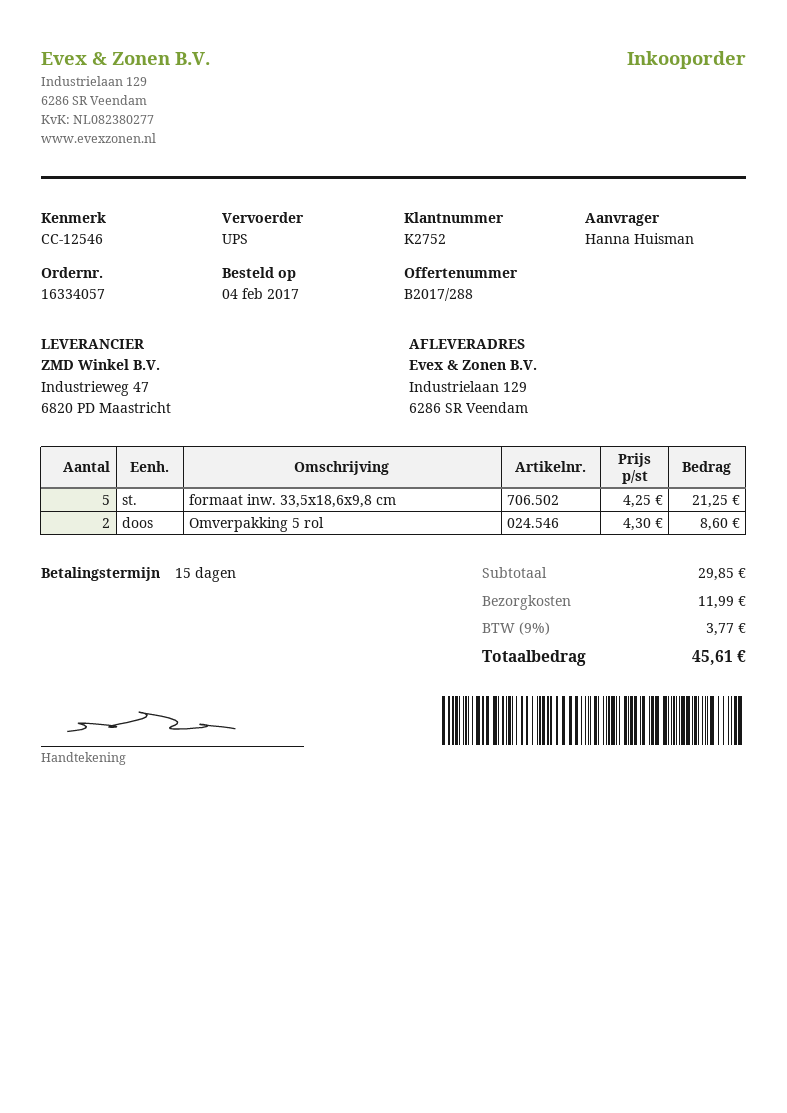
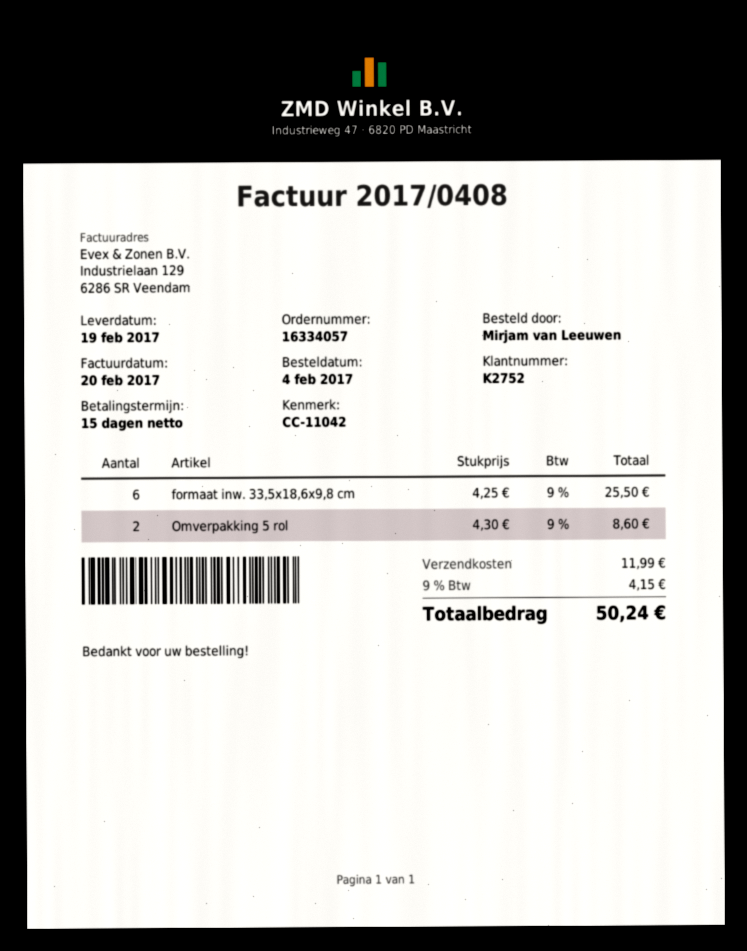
reference: CC-12546 -> CC-11042
ordered by: Hanna Huisman -> Mirjam van Leeuwen
formaat inw. 33,5x18,6x9,8 cm: 5 x 4.25 = 21.25 -> 6 x 4.25 = 25.50
tax: 9% = 3.77 -> 9% = 4.15
total: 45.61 -> 50.24

